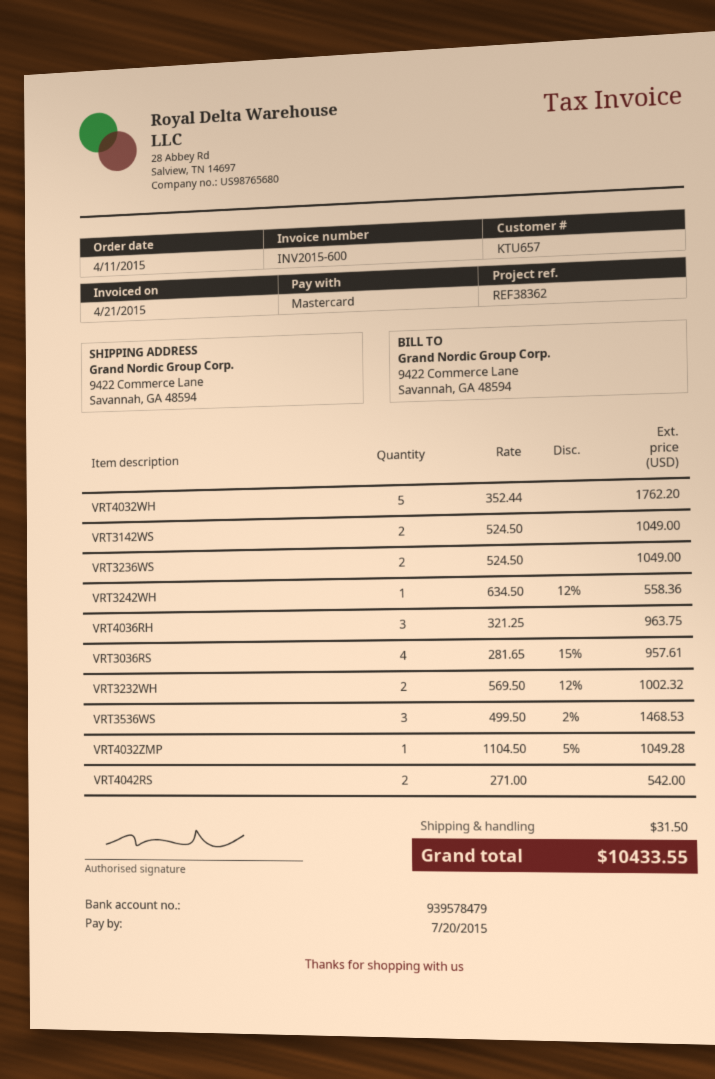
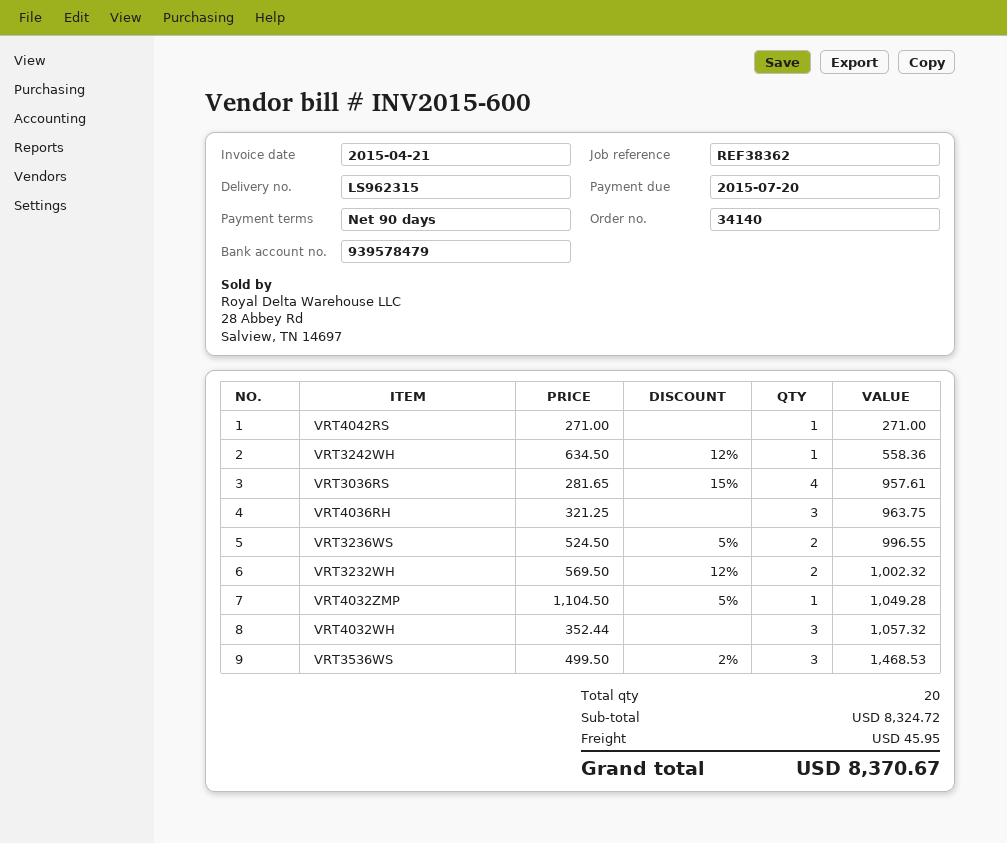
VRT4032WH: 5 x 352.44 = 1762.20 -> 3 x 352.44 = 1057.32
VRT3142WS: 2 x 524.50 = 1049.00 -> none
VRT3236WS: 2 x 524.50 = 1049.00 -> 2 x 524.50 - 5% = 996.55
VRT4042RS: 2 x 271.00 = 542.00 -> 1 x 271.00 = 271.00
shipping: 31.50 -> 45.95
total: 10433.55 -> 8370.67

